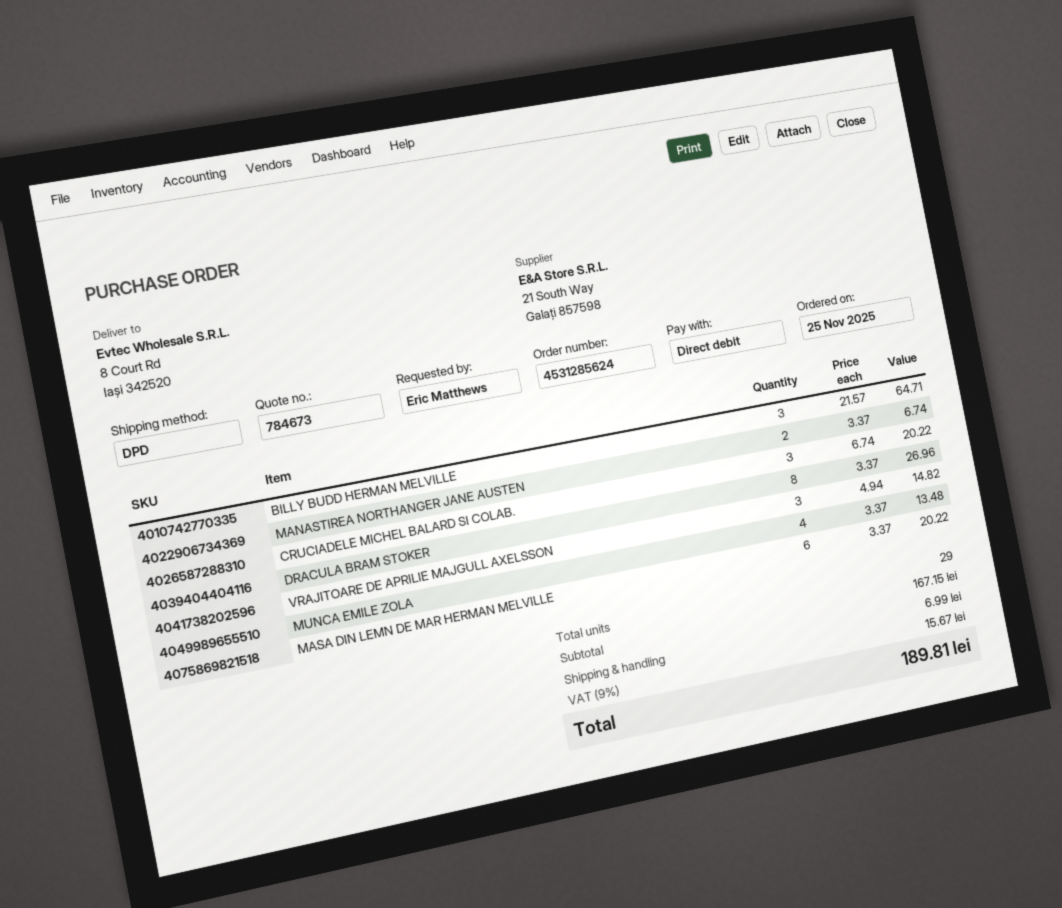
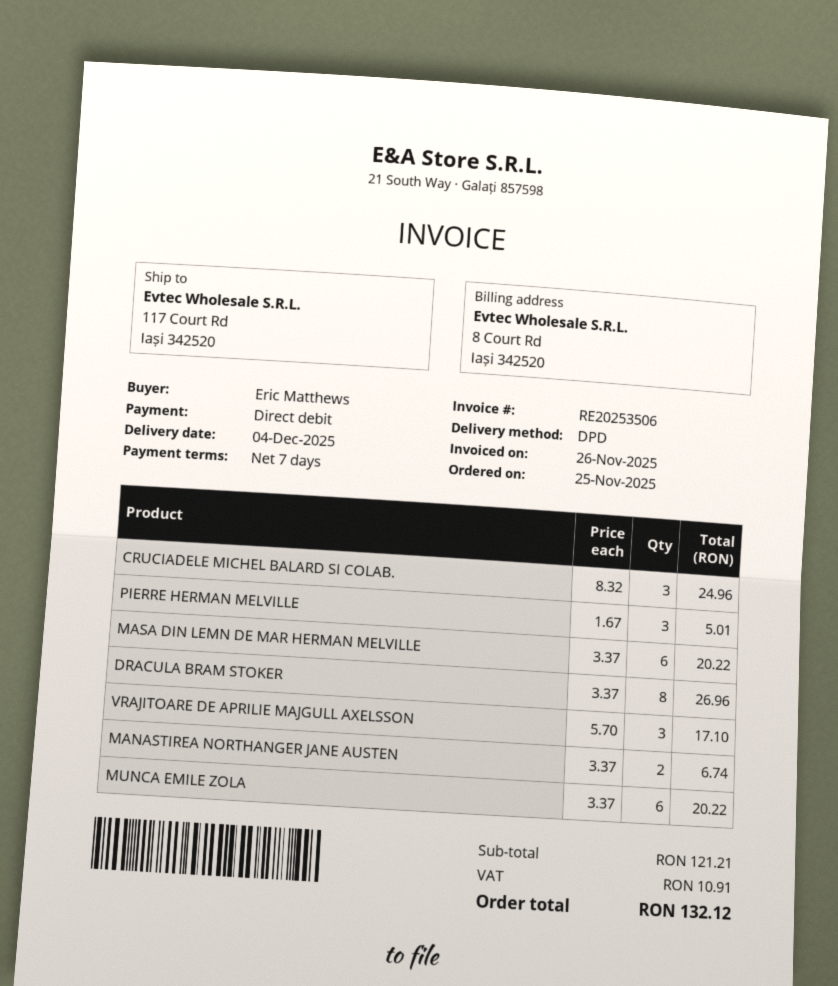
ship to: 8 Court Rd, Iași 342520 -> 117 Court Rd, Iași 342520
BILLY BUDD HERMAN MELVILLE: 3 x 21.57 = 64.71 -> none
CRUCIADELE MICHEL BALARD SI COLAB.: 3 x 6.74 = 20.22 -> 3 x 8.32 = 24.96
VRAJITOARE DE APRILIE MAJGULL AXELSSON: 3 x 4.94 = 14.82 -> 3 x 5.70 = 17.10
MUNCA EMILE ZOLA: 4 x 3.37 = 13.48 -> 6 x 3.37 = 20.22
PIERRE HERMAN MELVILLE: none -> 3 x 1.67 = 5.01
subtotal: 167.15 -> 121.21
shipping: 6.99 -> none
tax: 15.67 -> 10.91
total: 189.81 -> 132.12

